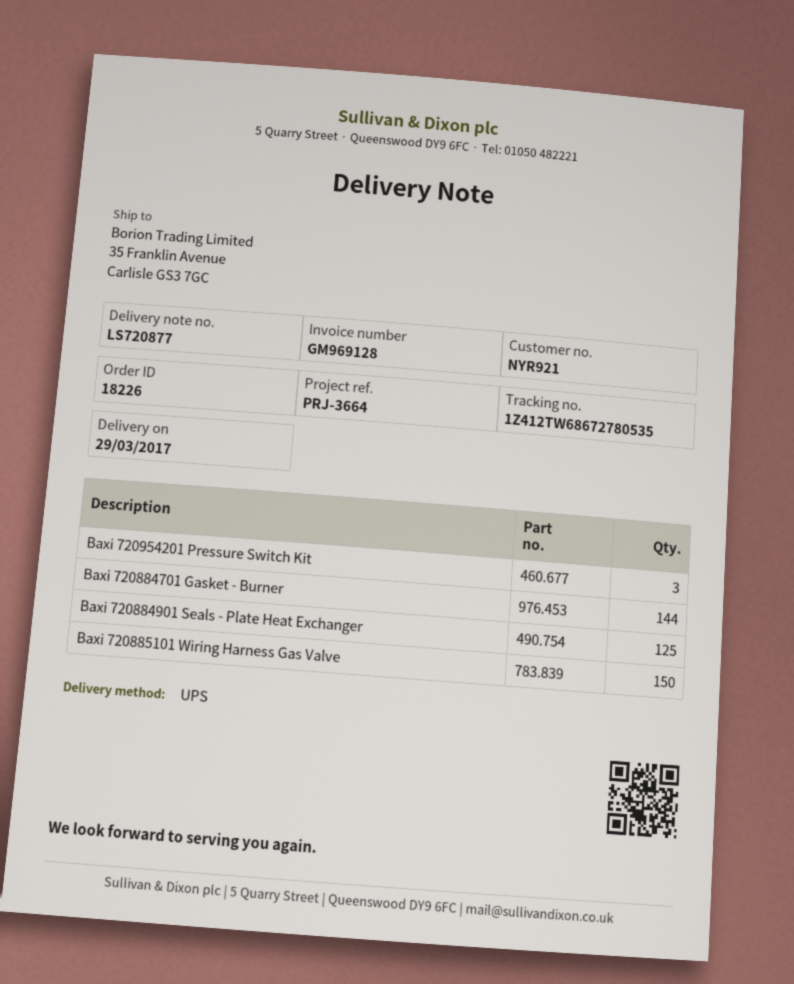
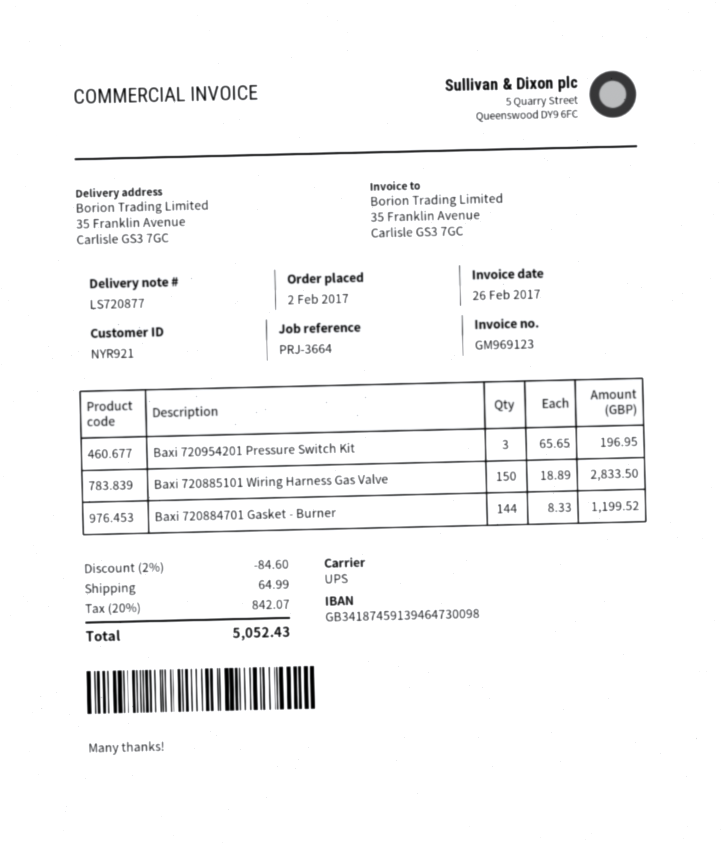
invoice number: GM969128 -> GM969123
Baxi 720884901 Seals - Plate Heat Exchanger: 125 -> none

